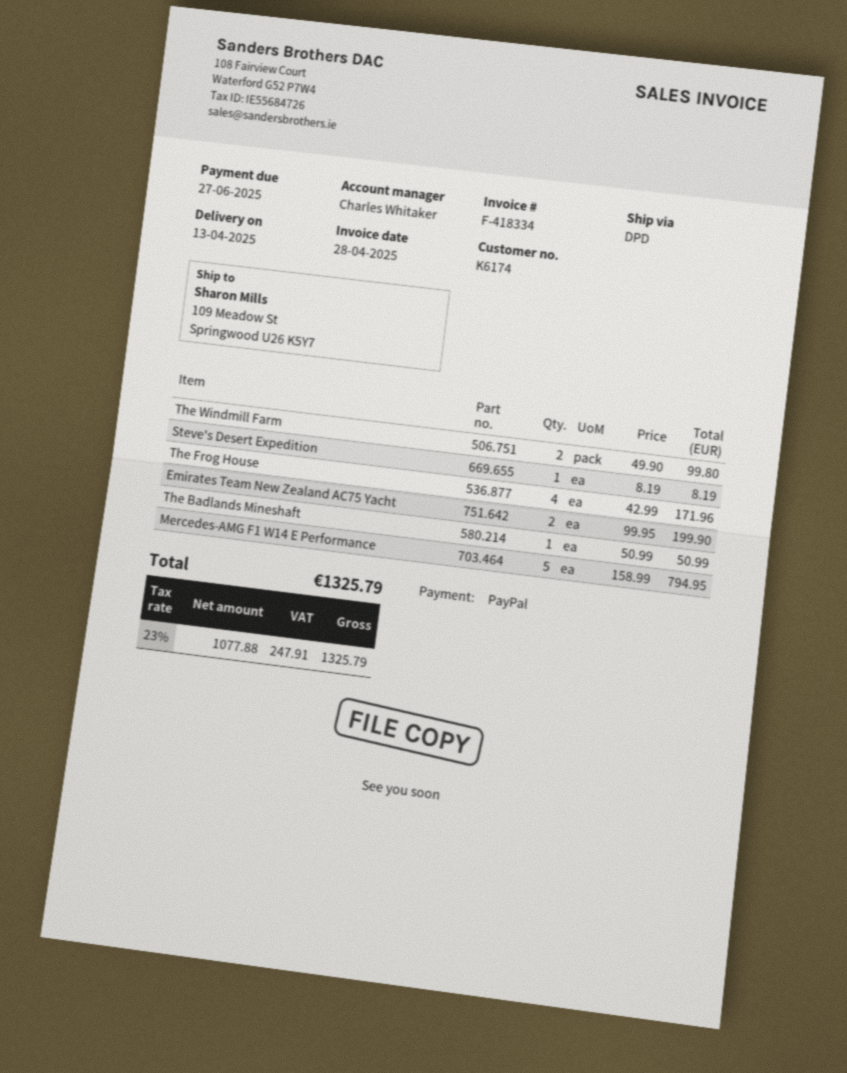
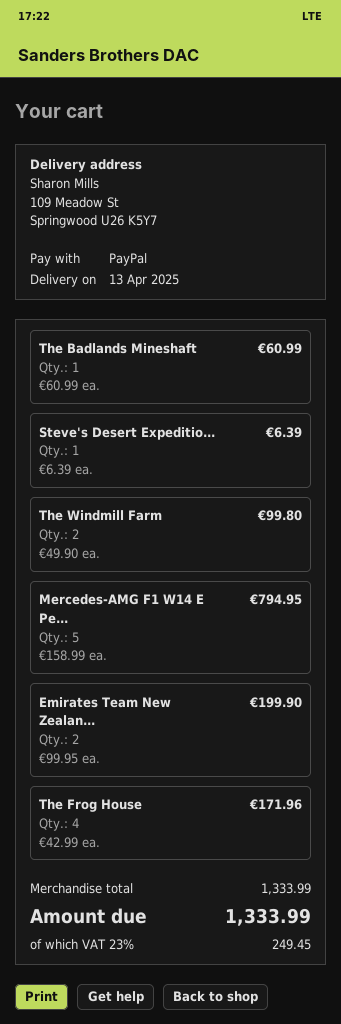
Steve's Desert Expedition: 1 x 8.19 = 8.19 -> 1 x 6.39 = 6.39
The Badlands Mineshaft: 1 x 50.99 = 50.99 -> 1 x 60.99 = 60.99
tax: 23% = 247.91 -> 23% = 249.45
total: 1325.79 -> 1333.99

